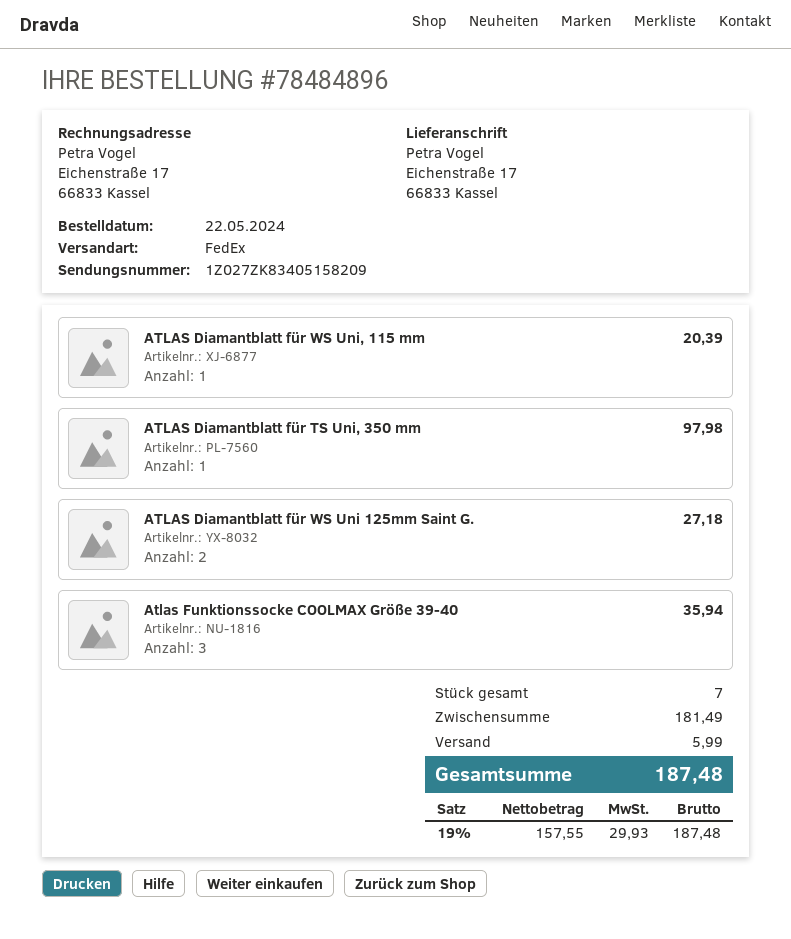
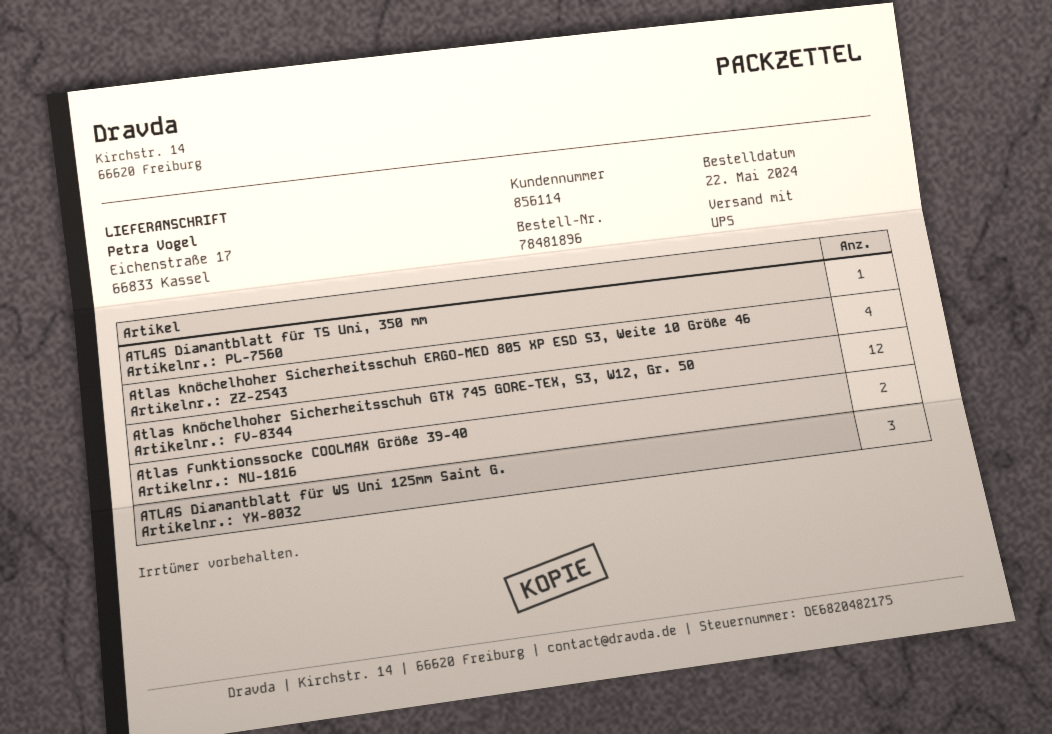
order number: 78484896 -> 78481896
shipping method: FedEx -> UPS
ATLAS Diamantblatt für WS Uni, 115 mm: 1 -> none
ATLAS Diamantblatt für WS Uni 125mm Saint G.: 2 -> 3
Atlas Funktionssocke COOLMAX Größe 39-40: 3 -> 2
Atlas knöchelhoher Sicherheitsschuh ERGO-MED 805 XP ESD S3, Weite 10 Größe 46: none -> 4
Atlas knöchelhoher Sicherheitsschuh GTX 745 GORE-TEX, S3, W12, Gr. 50: none -> 12

